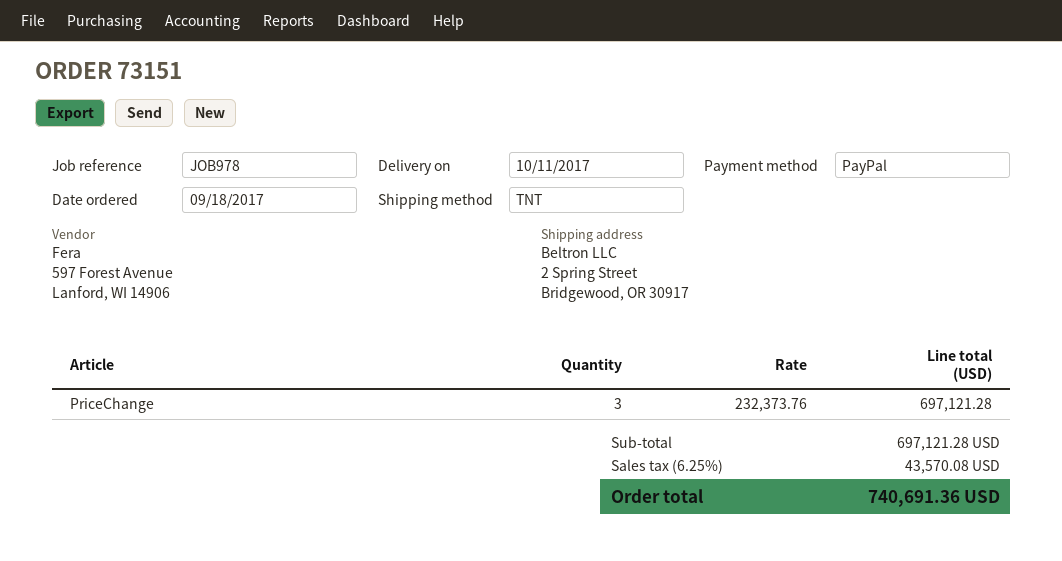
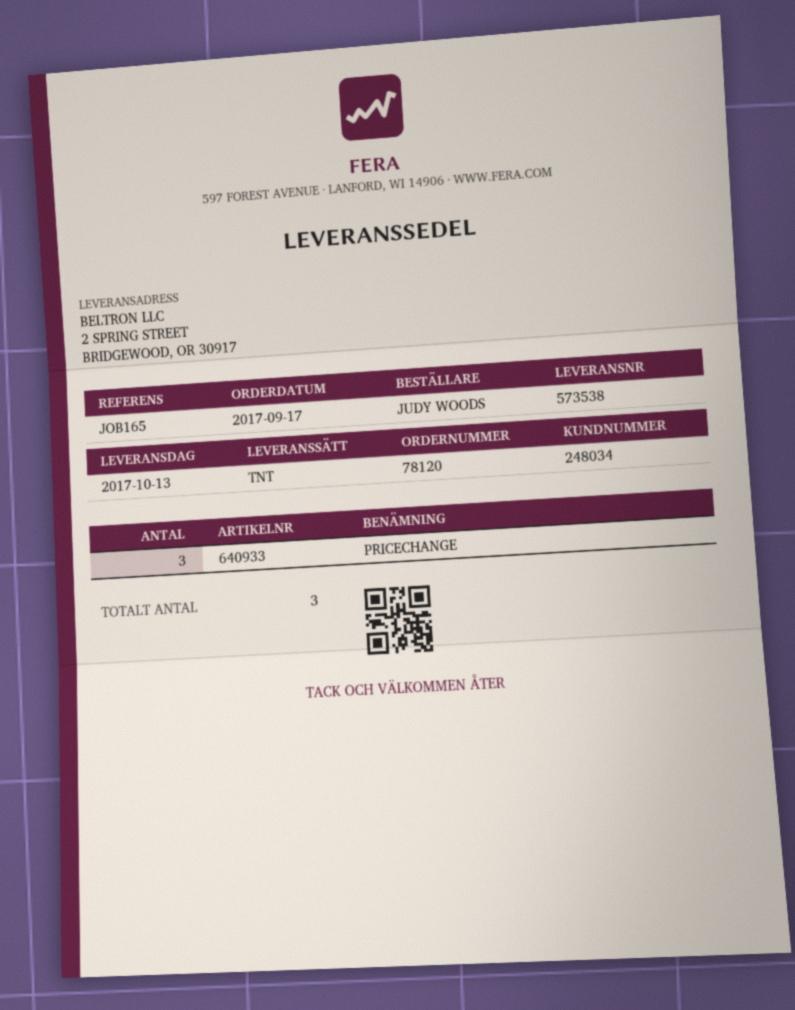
order number: 73151 -> 78120
order date: 2017-09-18 -> 2017-09-17
delivery date: 2017-10-11 -> 2017-10-13
reference: JOB978 -> JOB165

